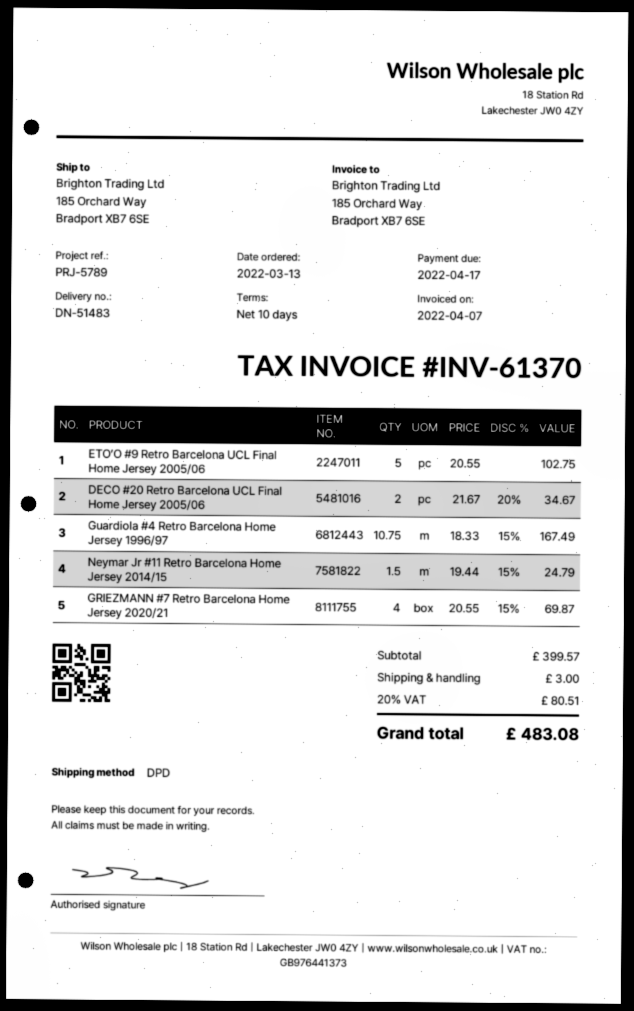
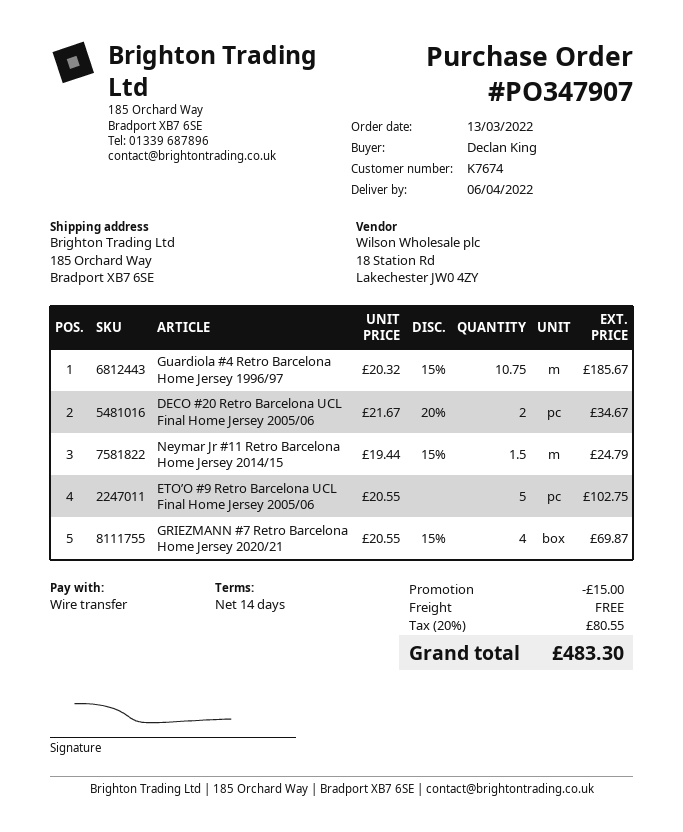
payment terms: 10 days -> 14 days
Guardiola #4 Retro Barcelona Home Jersey 1996/97: 10.75 x 18.33 - 15% = 167.49 -> 10.75 x 20.32 - 15% = 185.67
discount: none -> 15.00
shipping: 3.00 -> 0.00
tax: 20% = 80.51 -> 20% = 80.55
total: 483.08 -> 483.30

